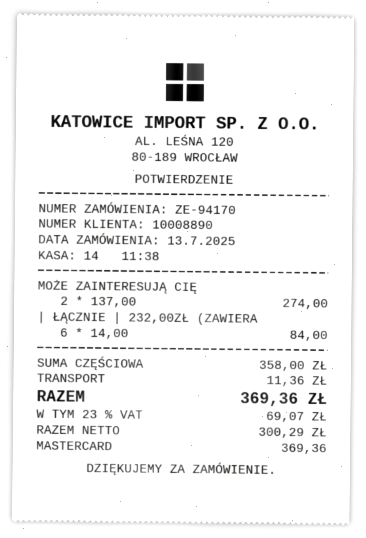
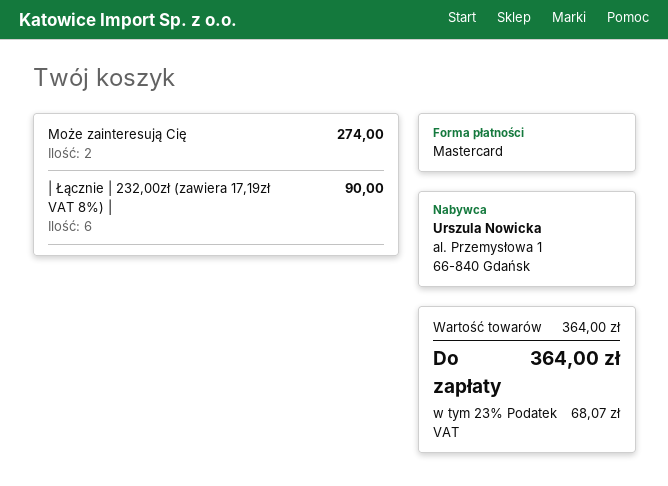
| ŁĄCZNIE | 232,00ZŁ (ZAWIERA: 6 for 84.00 -> 6 for 90.00
subtotal: 358.00 -> 364.00
shipping: 11.36 -> none
tax: 23% = 69.07 -> 23% = 68.07
total: 369.36 -> 364.00

